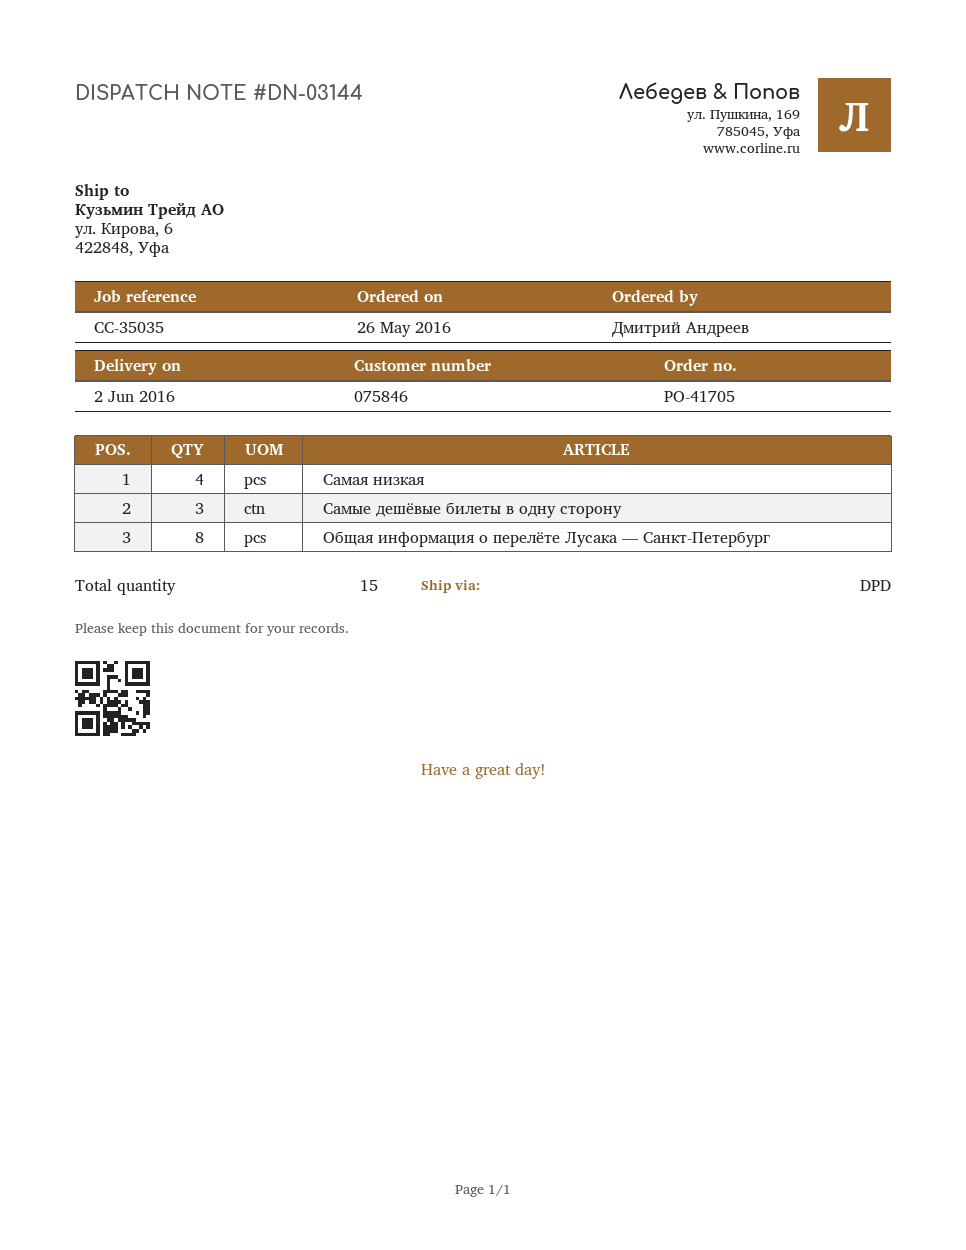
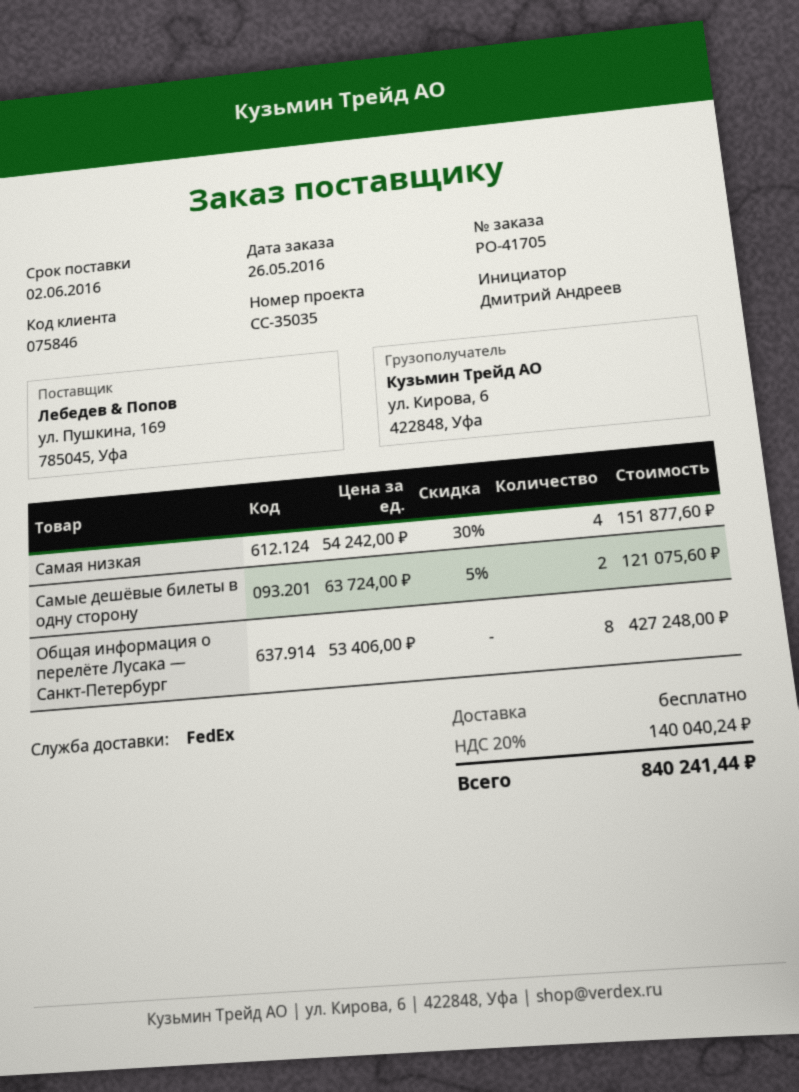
shipping method: DPD -> FedEx
Самые дешёвые билеты в одну сторону: 3 -> 2

